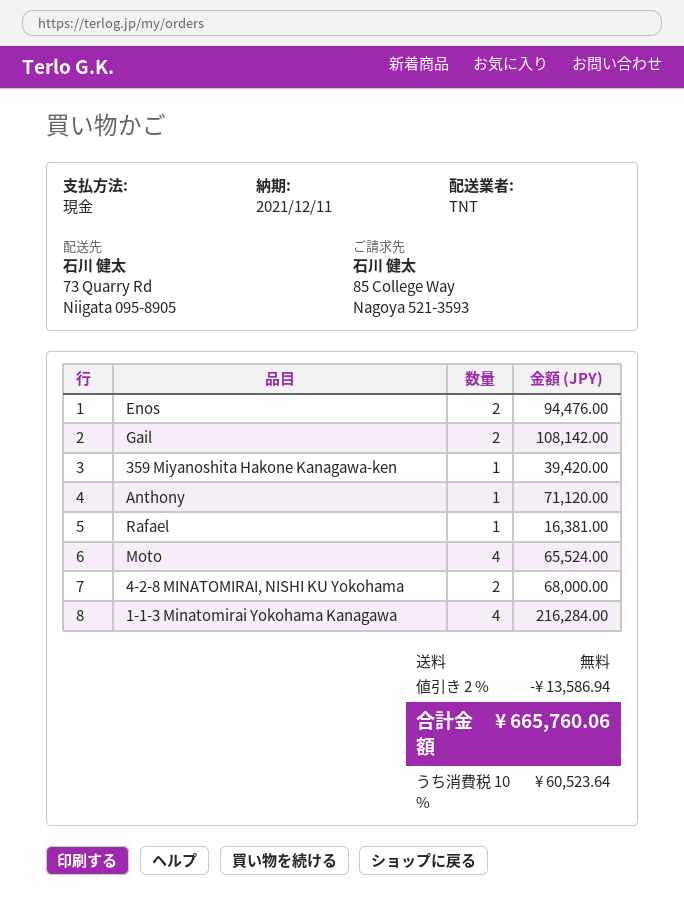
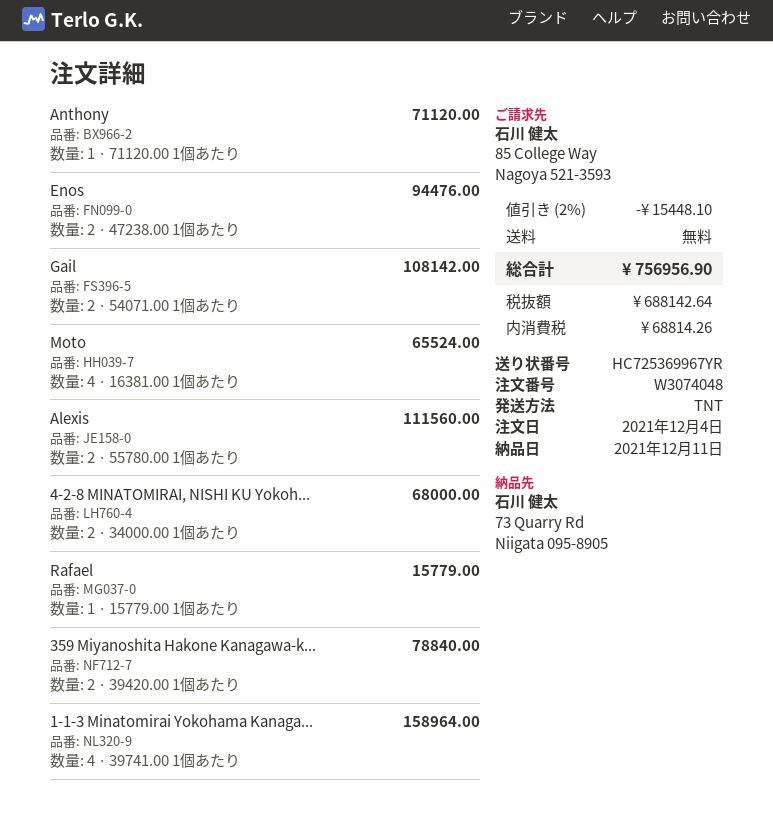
359 Miyanoshita Hakone Kanagawa-ken: 1 for 39420.00 -> 2 for 78840.00
Rafael: 1 for 16381.00 -> 1 for 15779.00
1-1-3 Minatomirai Yokohama Kanagawa: 4 for 216284.00 -> 4 for 158964.00
Alexis: none -> 2 for 111560.00
discount: 2% = 13586.94 -> 2% = 15448.10
tax: 60523.64 -> 68814.26
total: 665760.06 -> 756956.90

